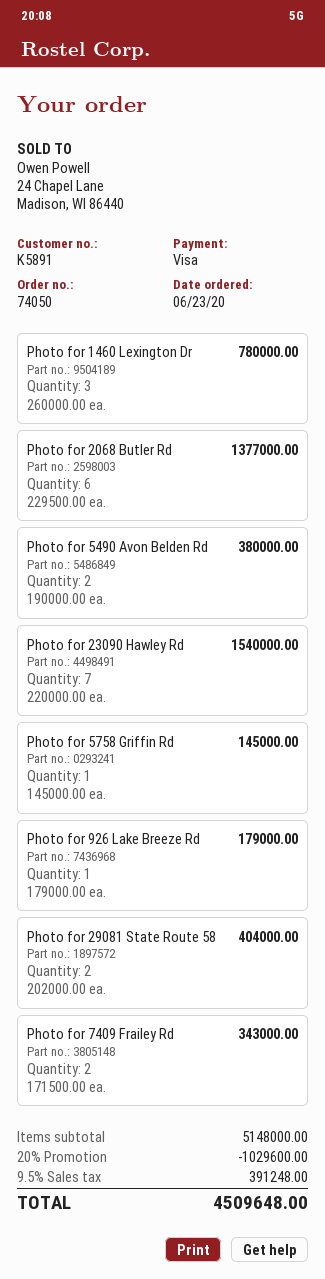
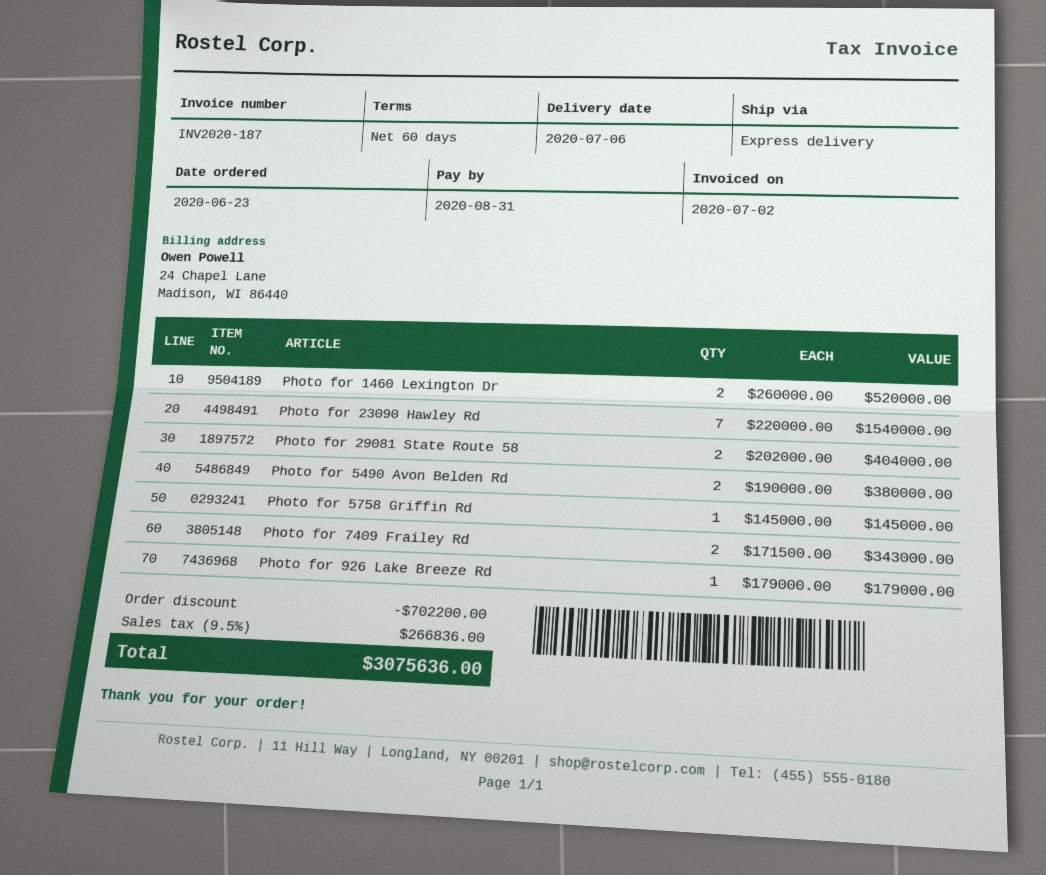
Photo for 1460 Lexington Dr: 3 x 260000.00 = 780000.00 -> 2 x 260000.00 = 520000.00
Photo for 2068 Butler Rd: 6 x 229500.00 = 1377000.00 -> none
discount: 1029600.00 -> 702200.00
tax: 9.5% = 391248.00 -> 9.5% = 266836.00
total: 4509648.00 -> 3075636.00

